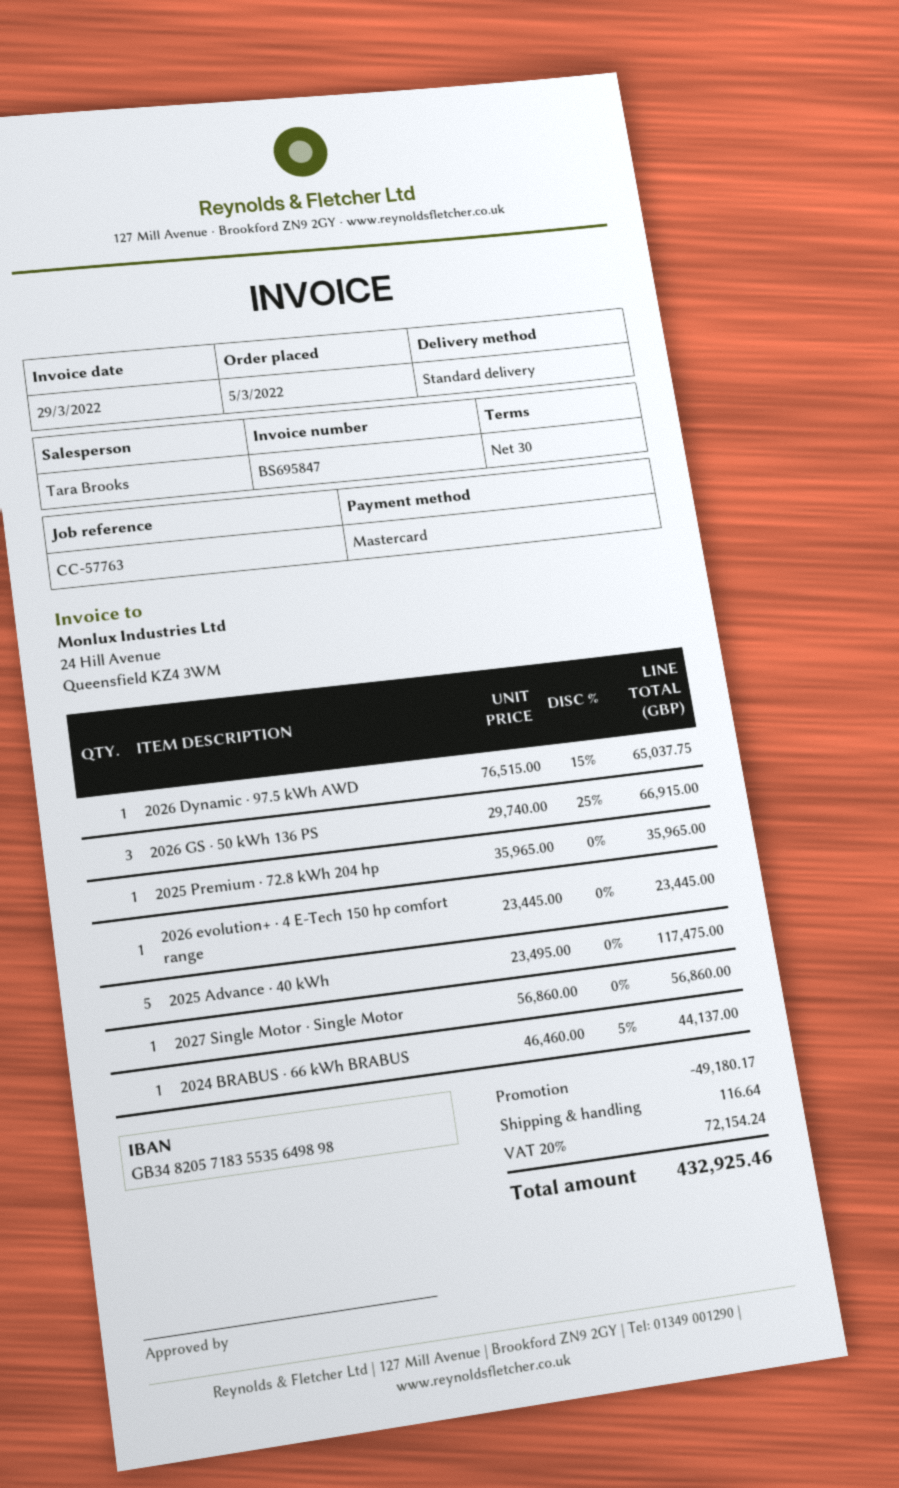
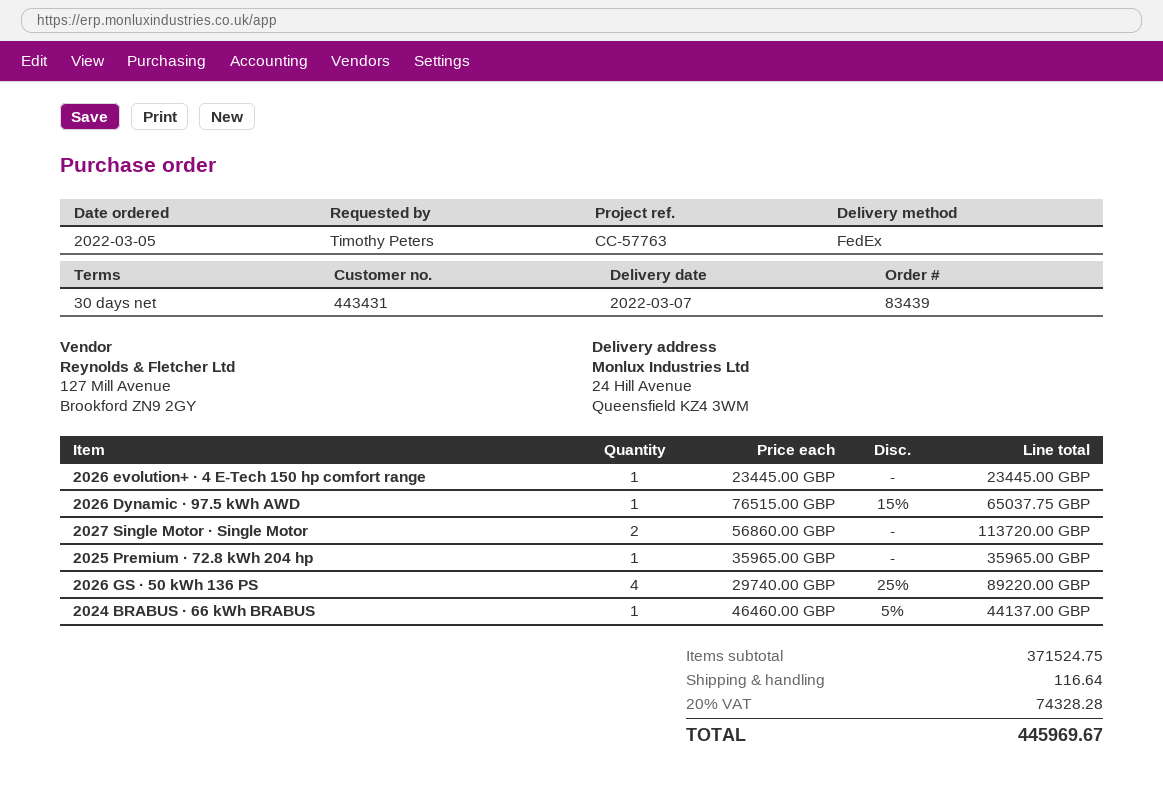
shipping method: standard -> FedEx
2026 GS · 50 kWh 136 PS: 3 x 29740.00 - 25% = 66915.00 -> 4 x 29740.00 - 25% = 89220.00
2025 Advance · 40 kWh: 5 x 23495.00 = 117475.00 -> none
2027 Single Motor · Single Motor: 1 x 56860.00 = 56860.00 -> 2 x 56860.00 = 113720.00
discount: 49180.17 -> none
tax: 20% = 72154.24 -> 20% = 74328.28
total: 432925.46 -> 445969.67

